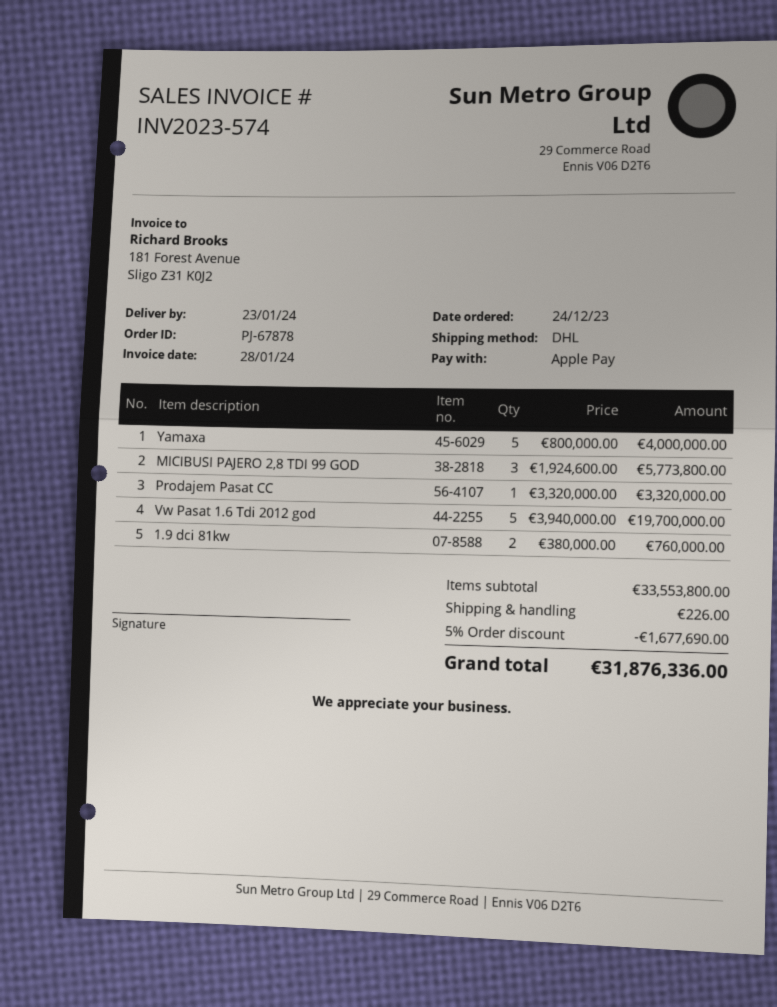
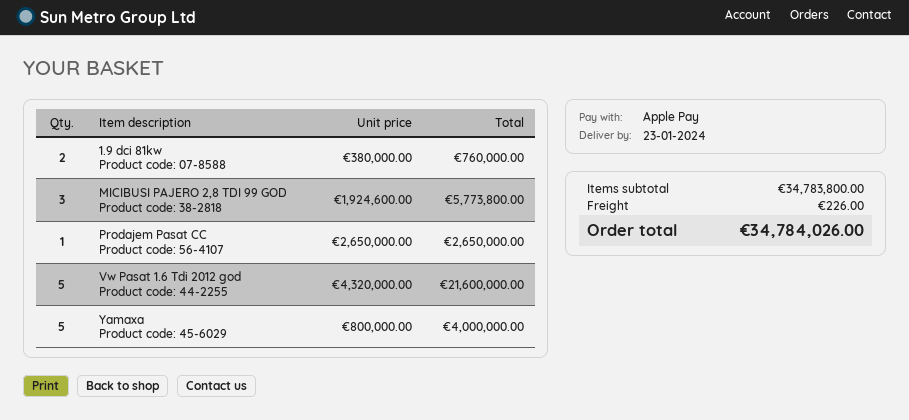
Prodajem Pasat CC: 1 x 3320000.00 = 3320000.00 -> 1 x 2650000.00 = 2650000.00
Vw Pasat 1.6 Tdi 2012 god: 5 x 3940000.00 = 19700000.00 -> 5 x 4320000.00 = 21600000.00
subtotal: 33553800.00 -> 34783800.00
discount: 5% = 1677690.00 -> none
total: 31876336.00 -> 34784026.00

